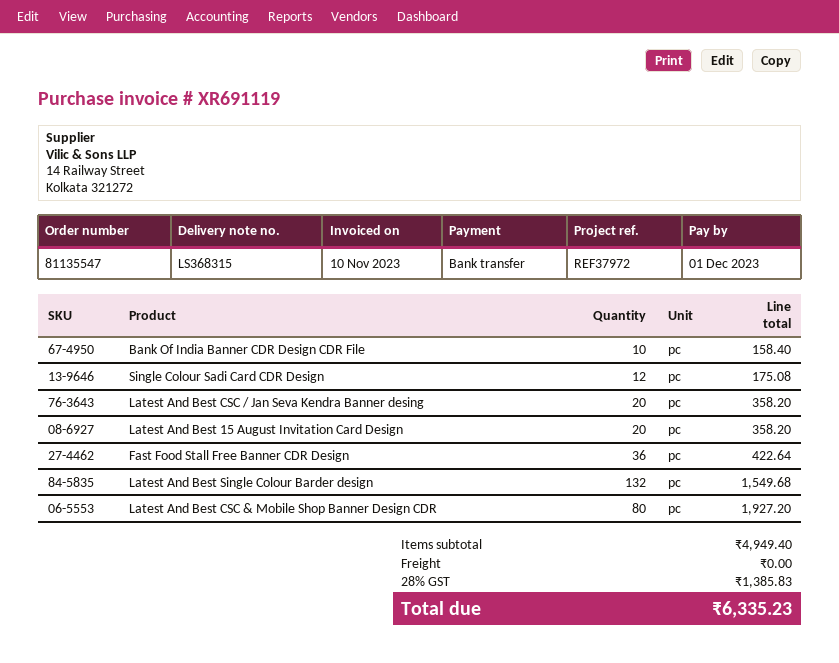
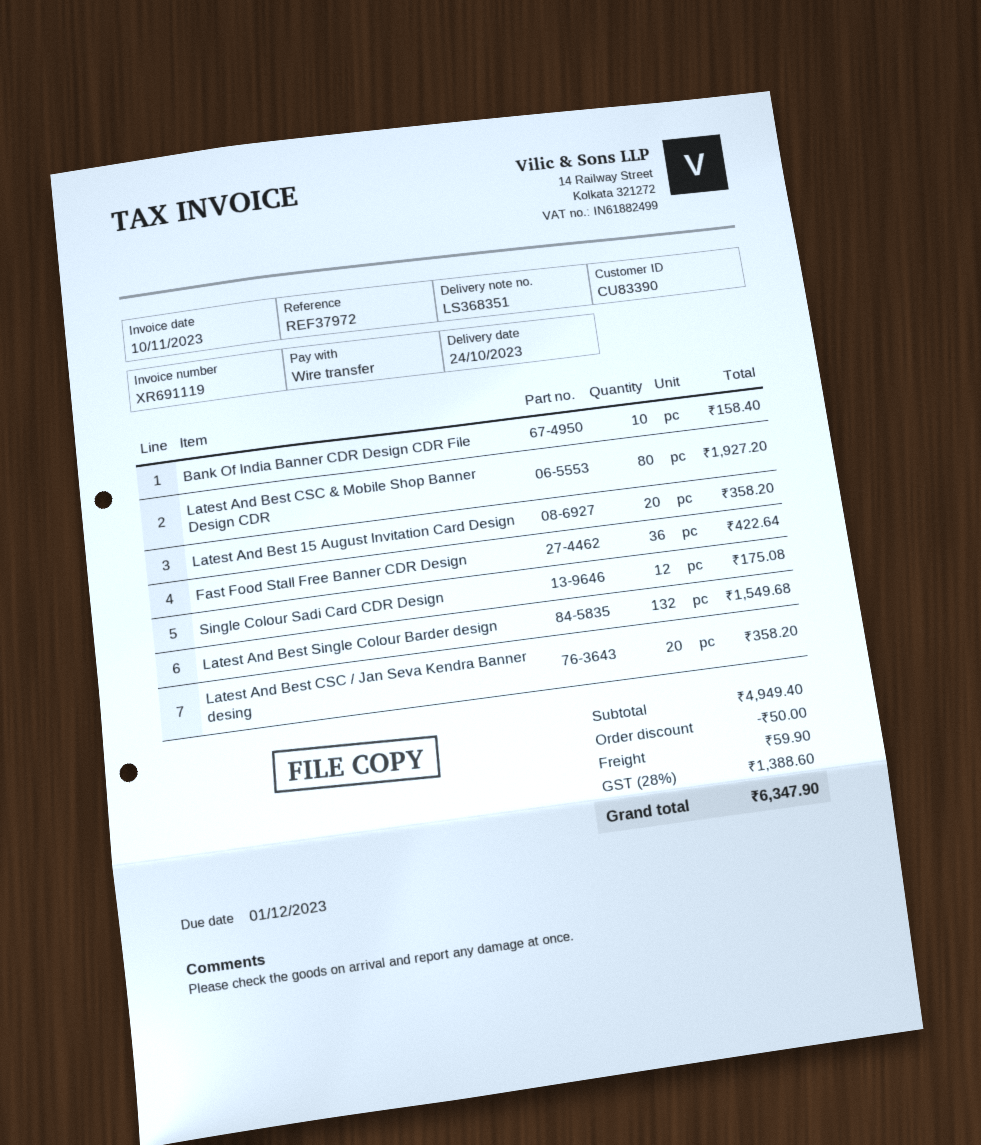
delivery note number: LS368315 -> LS368351
discount: none -> 50.00
shipping: 0.00 -> 59.90
tax: 28% = 1385.83 -> 28% = 1388.60
total: 6335.23 -> 6347.90

